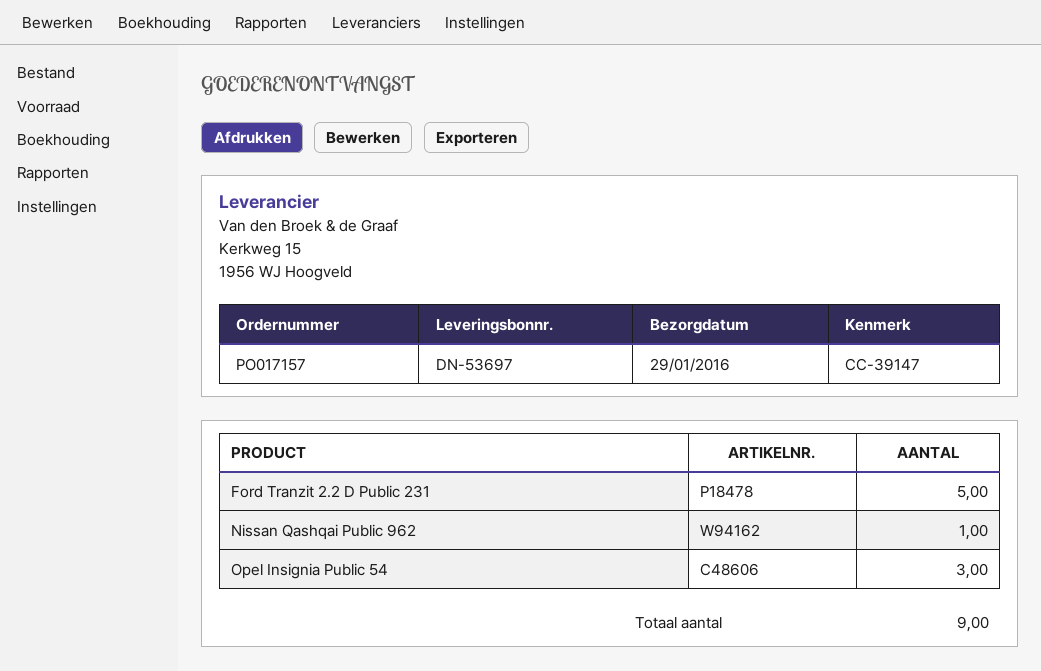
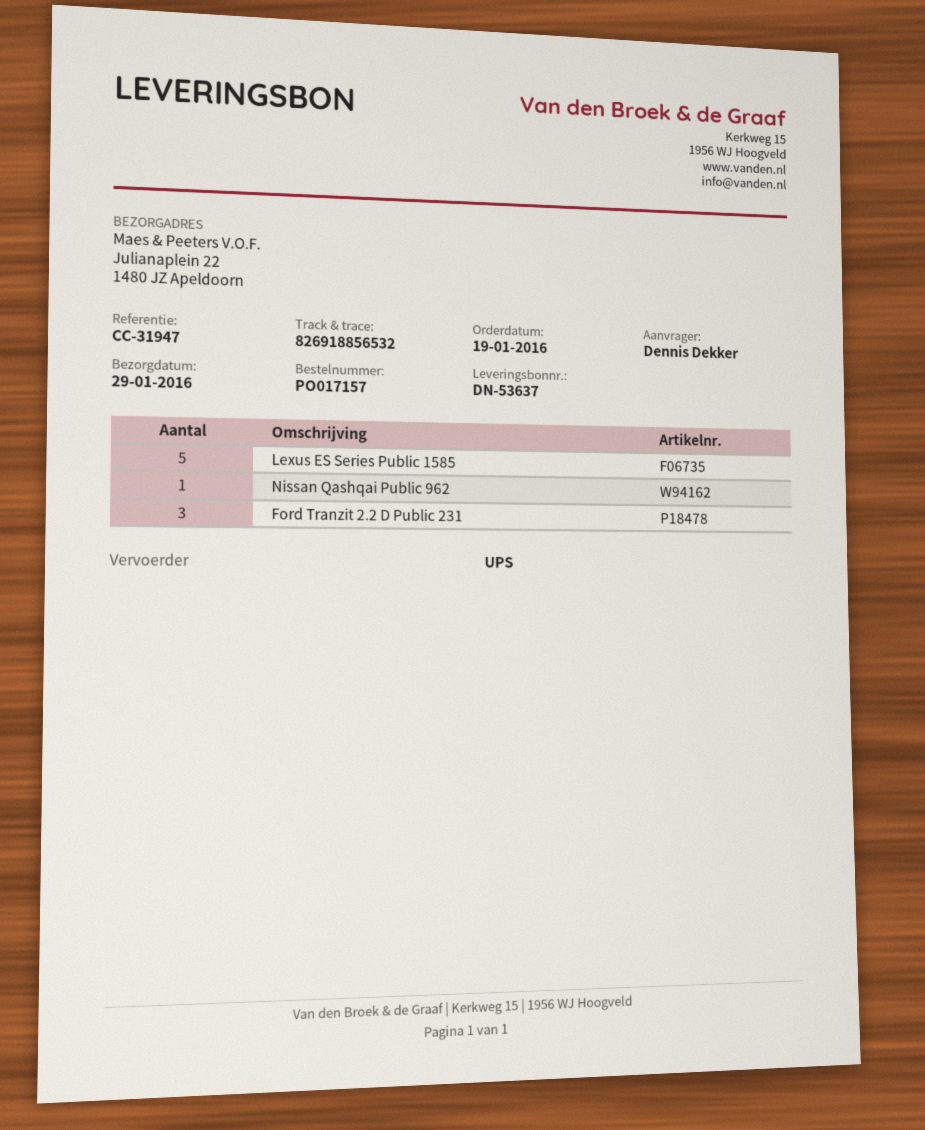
delivery note number: DN-53697 -> DN-53637
reference: CC-39147 -> CC-31947
Ford Tranzit 2.2 D Public 231: 5 -> 3
Opel Insignia Public 54: 3 -> none
Lexus ES Series Public 1585: none -> 5

